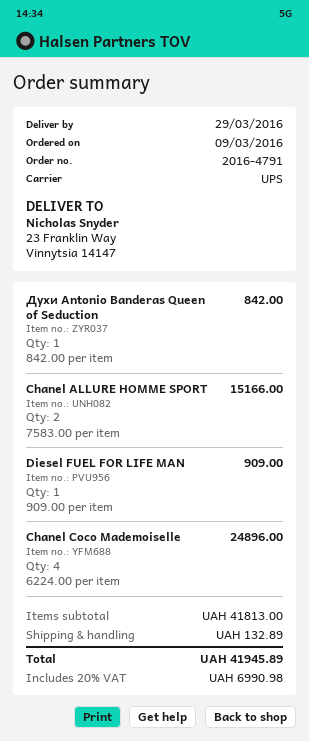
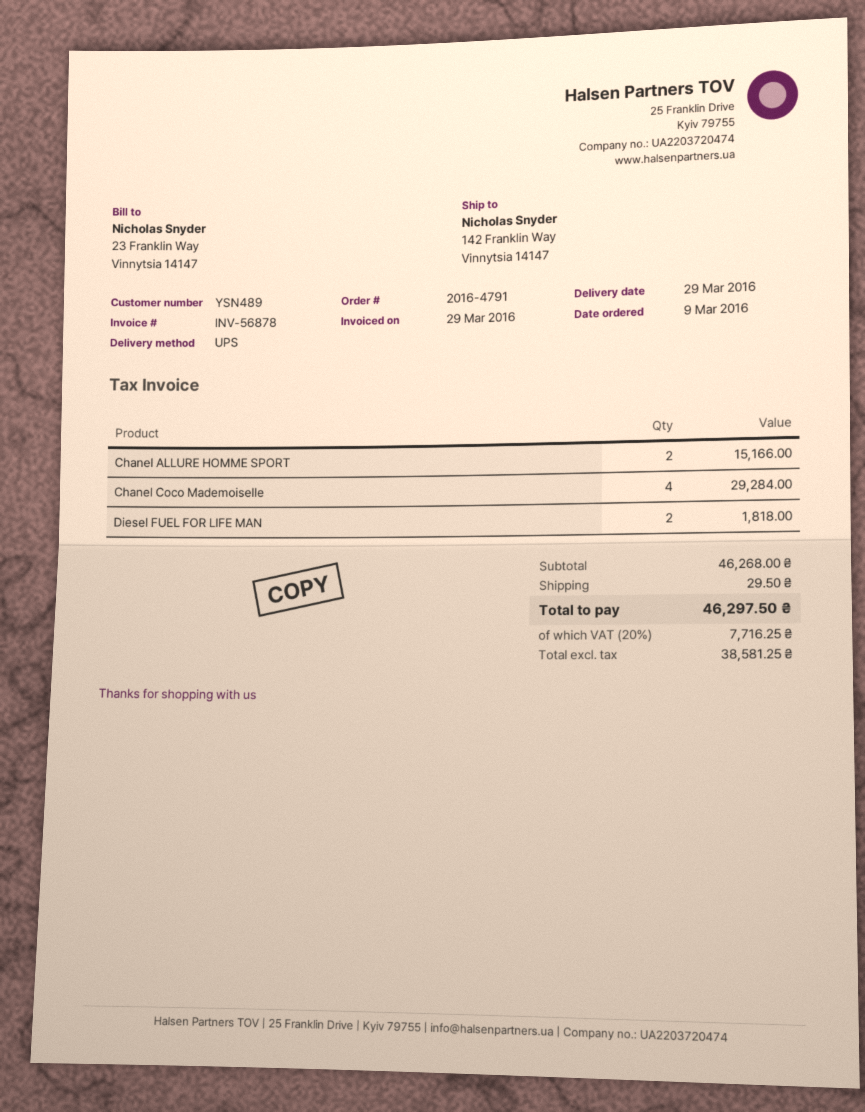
ship to: 23 Franklin Way, Vinnytsia 14147 -> 142 Franklin Way, Vinnytsia 14147
Духи Antonio Banderas Queen of Seduction: 1 for 842.00 -> none
Diesel FUEL FOR LIFE MAN: 1 for 909.00 -> 2 for 1818.00
Chanel Coco Mademoiselle: 4 for 24896.00 -> 4 for 29284.00
subtotal: 41813.00 -> 46268.00
shipping: 132.89 -> 29.50
tax: 20% = 6990.98 -> 20% = 7716.25
total: 41945.89 -> 46297.50

